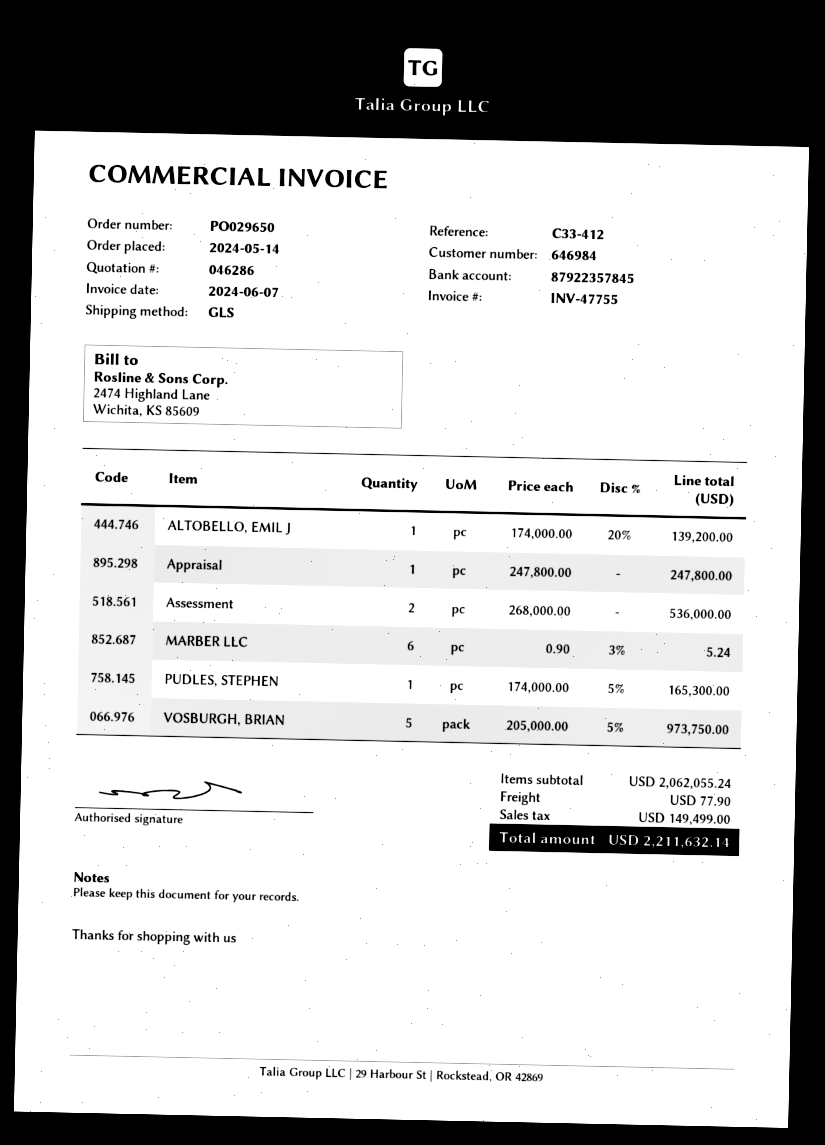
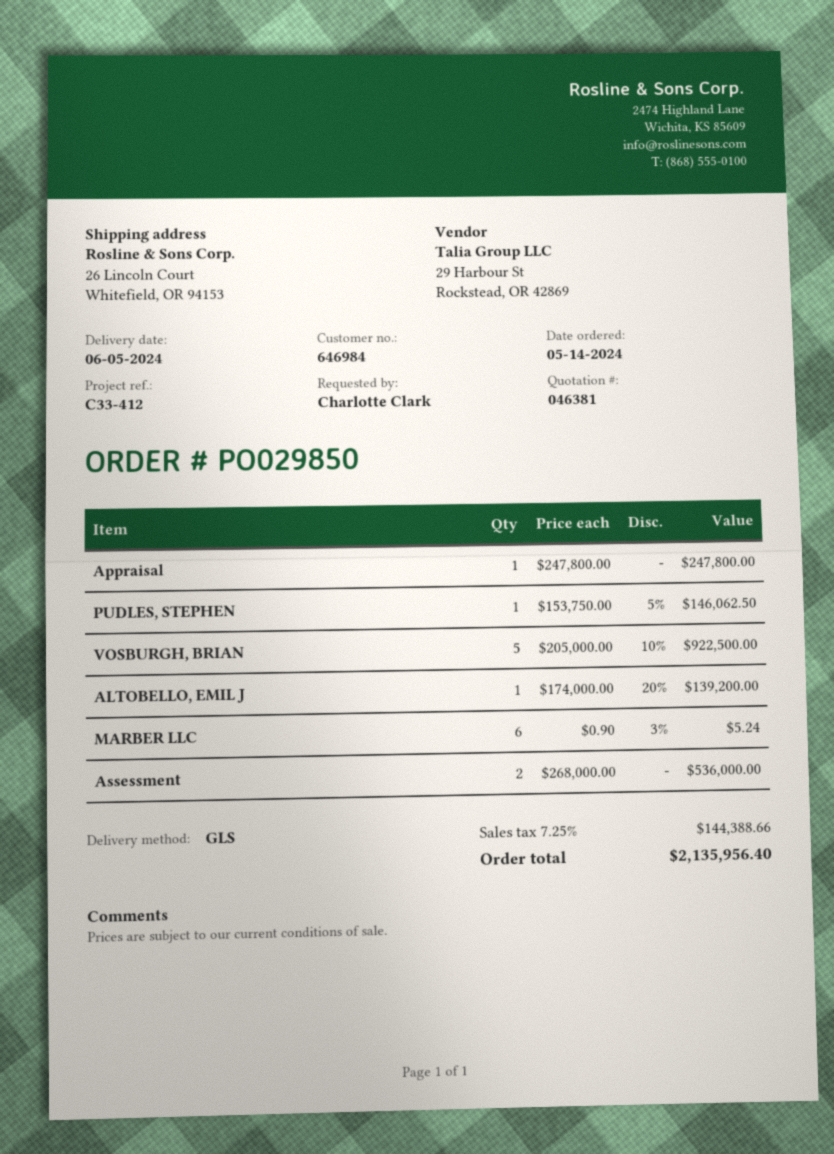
quote number: 046286 -> 046381
order number: PO029650 -> PO029850
PUDLES, STEPHEN: 1 x 174000.00 - 5% = 165300.00 -> 1 x 153750.00 - 5% = 146062.50
VOSBURGH, BRIAN: 5 x 205000.00 - 5% = 973750.00 -> 5 x 205000.00 - 10% = 922500.00
shipping: 77.90 -> none
tax: 149499.00 -> 144388.66
total: 2211632.14 -> 2135956.40

